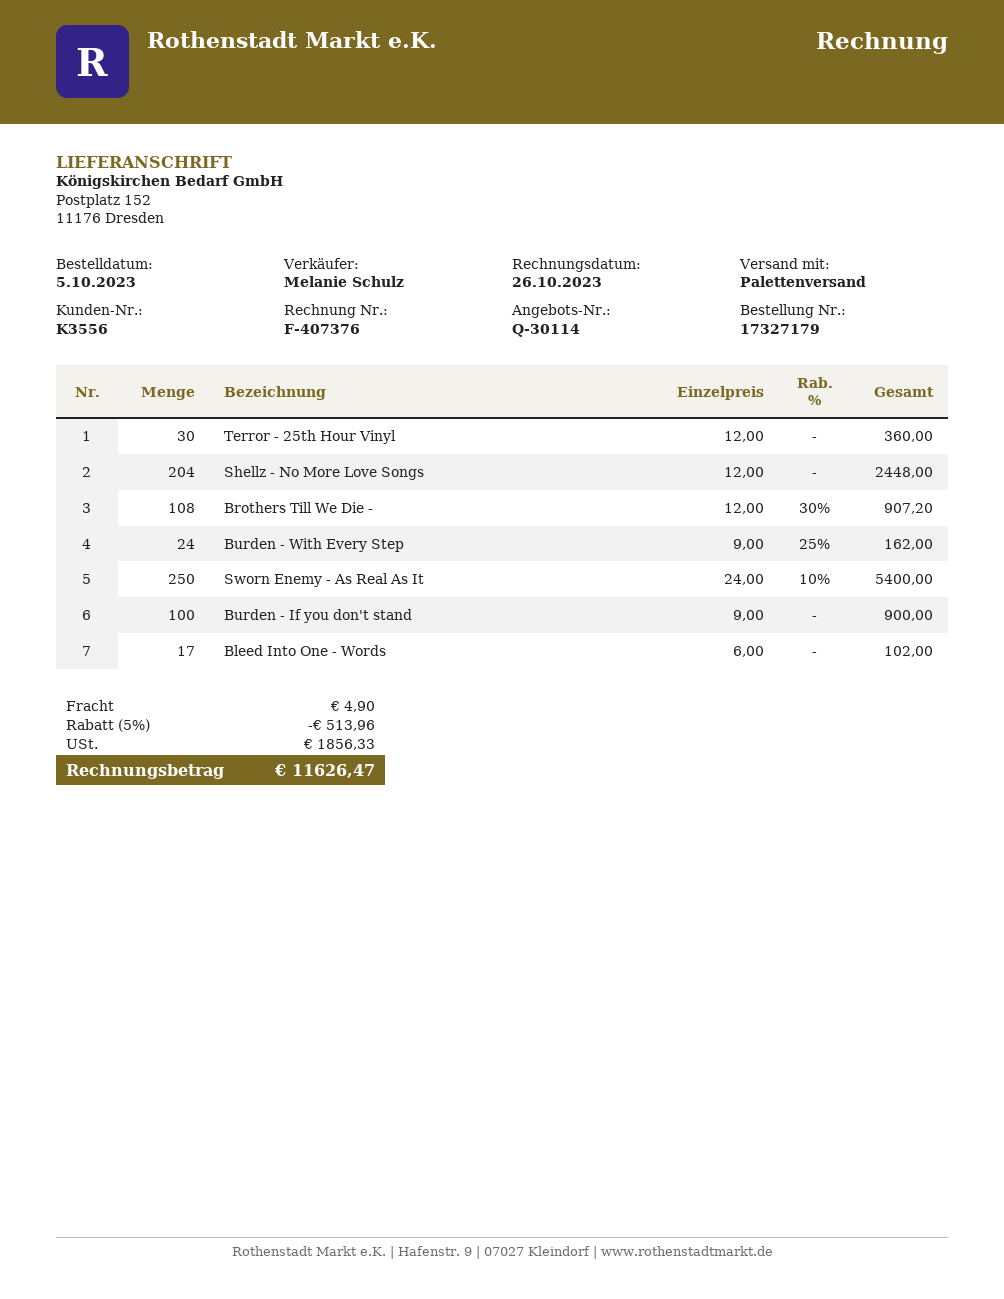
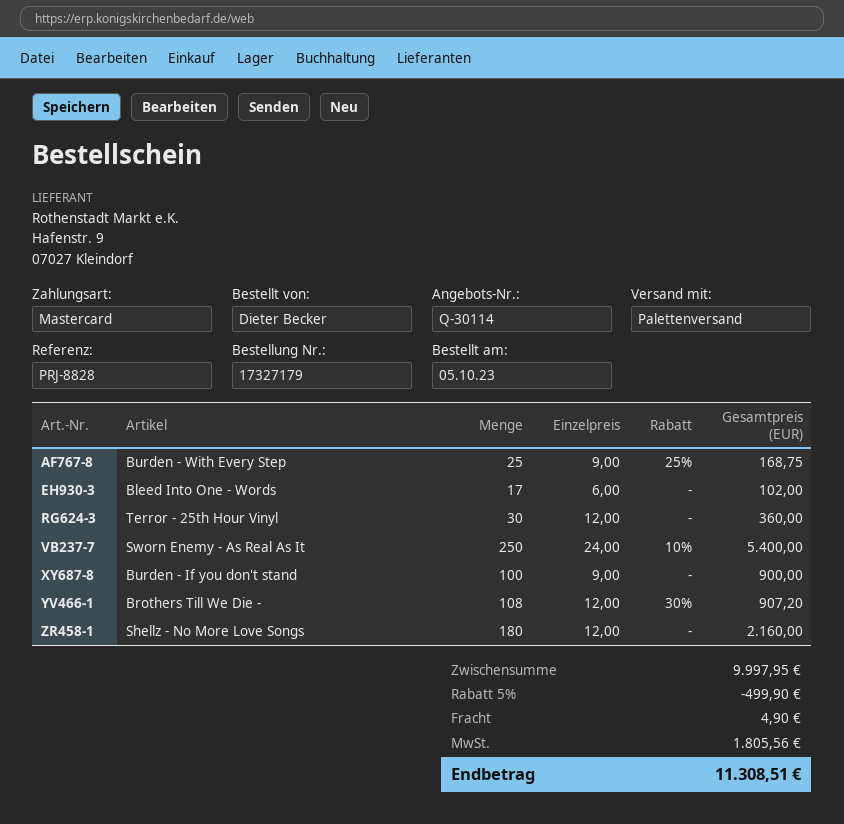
Shellz - No More Love Songs: 204 x 12.00 = 2448.00 -> 180 x 12.00 = 2160.00
Burden - With Every Step: 24 x 9.00 - 25% = 162.00 -> 25 x 9.00 - 25% = 168.75
discount: 5% = 513.96 -> 5% = 499.90
tax: 1856.33 -> 1805.56
total: 11626.47 -> 11308.51

